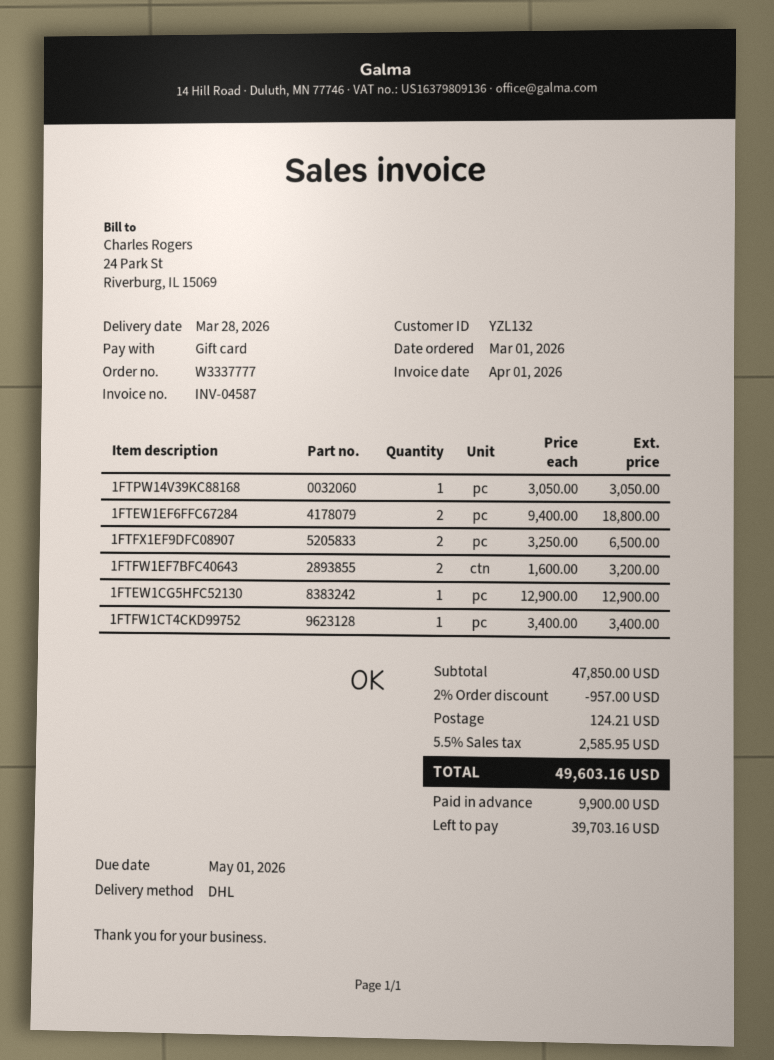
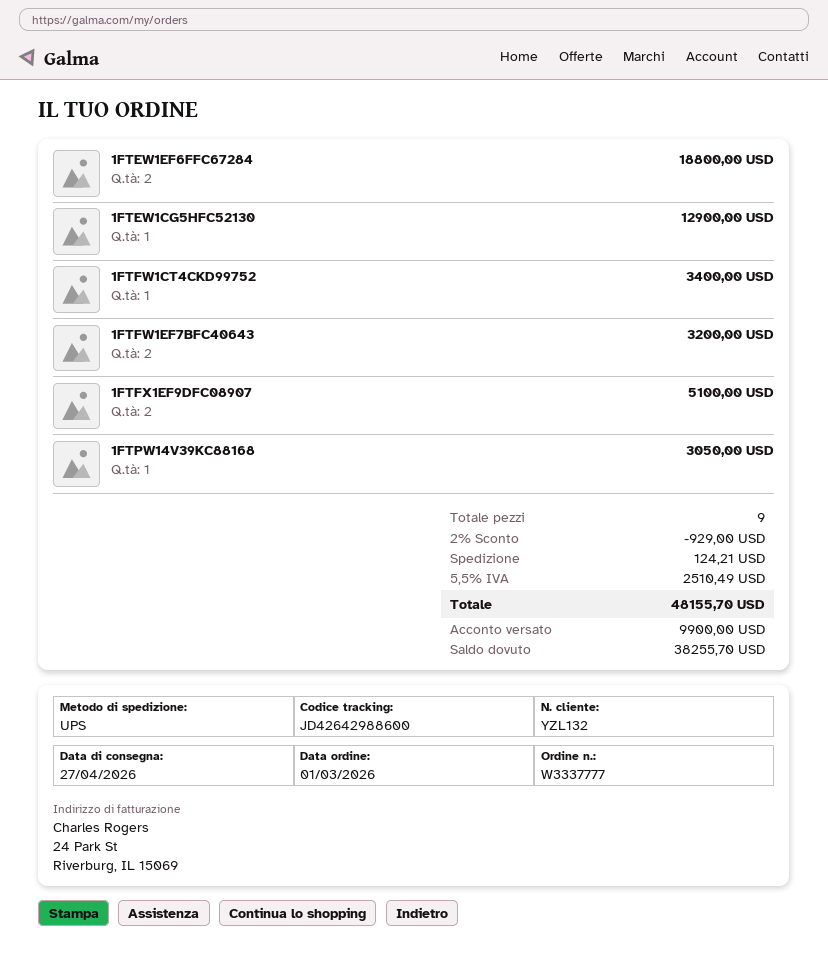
delivery date: 2026-03-28 -> 2026-04-27
shipping method: DHL -> UPS
1FTFX1EF9DFC08907: 2 for 6500.00 -> 2 for 5100.00
discount: 2% = 957.00 -> 2% = 929.00
tax: 5.5% = 2585.95 -> 5.5% = 2510.49
total: 49603.16 -> 48155.70
balance: 39703.16 -> 38255.70

